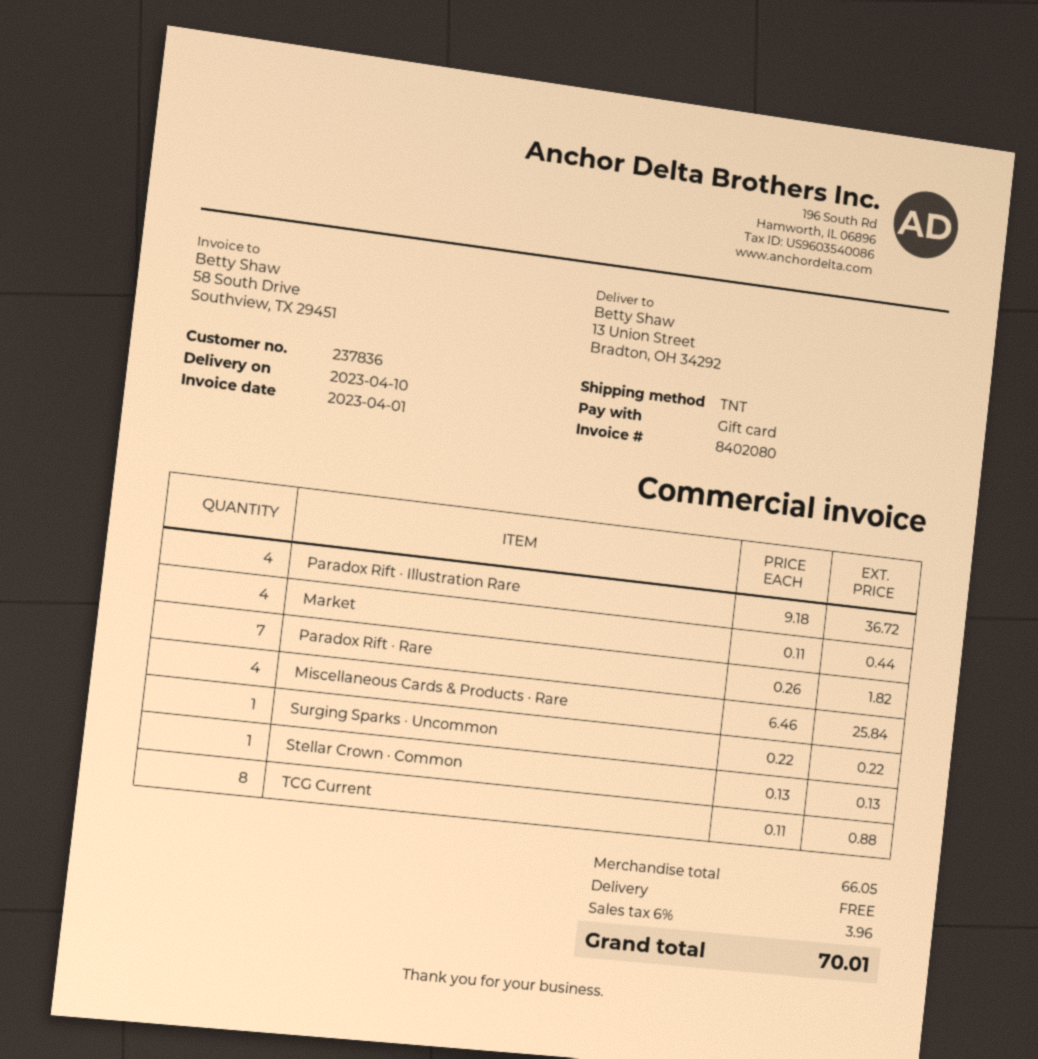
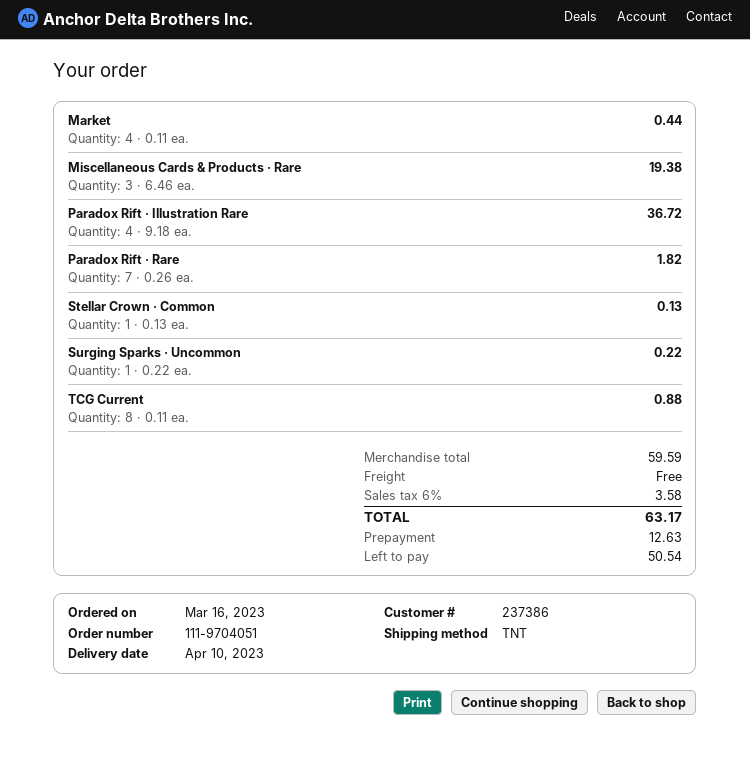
customer number: 237836 -> 237386
Miscellaneous Cards & Products · Rare: 4 x 6.46 = 25.84 -> 3 x 6.46 = 19.38
subtotal: 66.05 -> 59.59
tax: 6% = 3.96 -> 6% = 3.58
total: 70.01 -> 63.17

